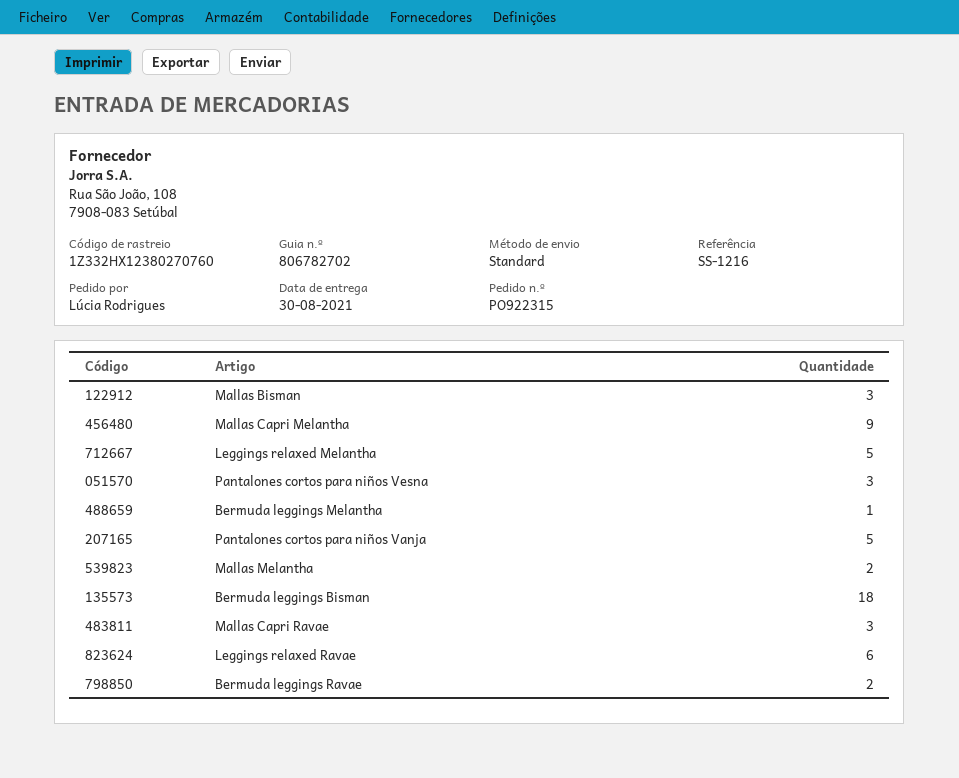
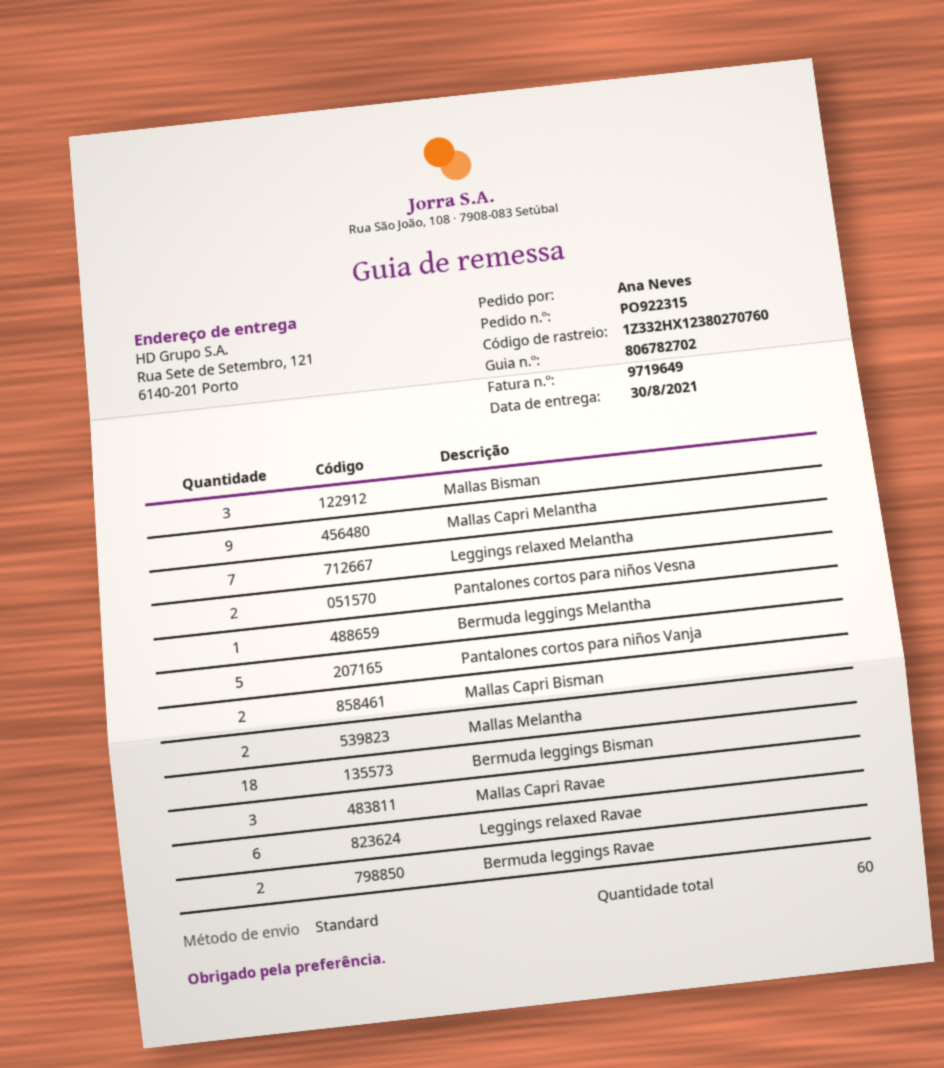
ordered by: Lúcia Rodrigues -> Ana Neves
Leggings relaxed Melantha: 5 -> 7
Pantalones cortos para niños Vesna: 3 -> 2
Mallas Capri Bisman: none -> 2

